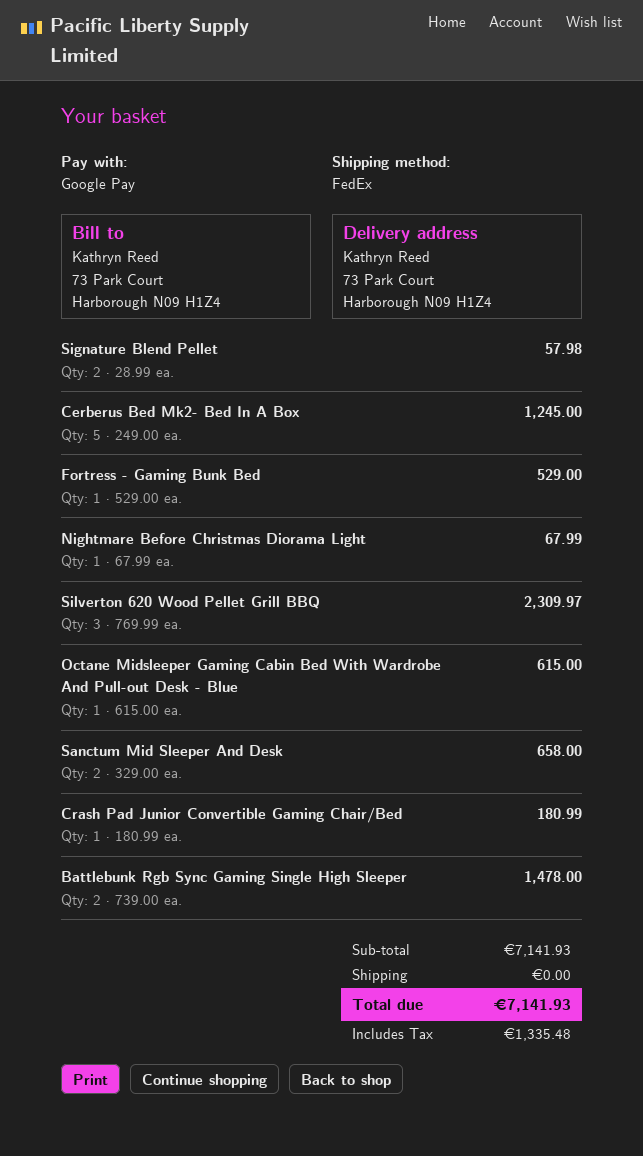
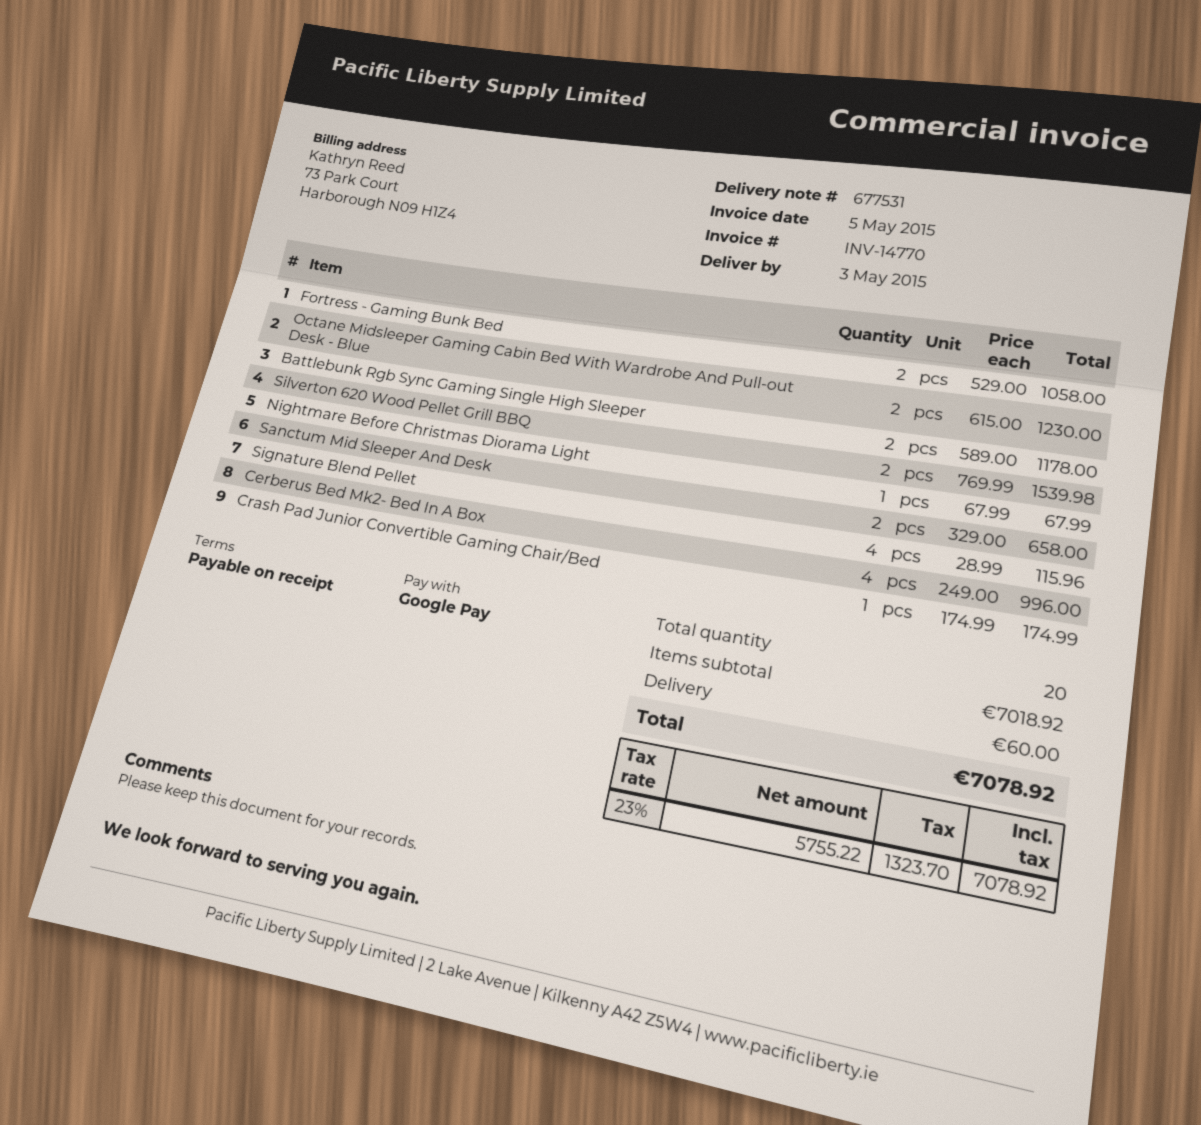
Signature Blend Pellet: 2 x 28.99 = 57.98 -> 4 x 28.99 = 115.96
Cerberus Bed Mk2- Bed In A Box: 5 x 249.00 = 1245.00 -> 4 x 249.00 = 996.00
Fortress - Gaming Bunk Bed: 1 x 529.00 = 529.00 -> 2 x 529.00 = 1058.00
Silverton 620 Wood Pellet Grill BBQ: 3 x 769.99 = 2309.97 -> 2 x 769.99 = 1539.98
Octane Midsleeper Gaming Cabin Bed With Wardrobe And Pull-out Desk - Blue: 1 x 615.00 = 615.00 -> 2 x 615.00 = 1230.00
Crash Pad Junior Convertible Gaming Chair/Bed: 1 x 180.99 = 180.99 -> 1 x 174.99 = 174.99
Battlebunk Rgb Sync Gaming Single High Sleeper: 2 x 739.00 = 1478.00 -> 2 x 589.00 = 1178.00
subtotal: 7141.93 -> 7018.92
shipping: 0.00 -> 60.00
tax: 1335.48 -> 1323.70
total: 7141.93 -> 7078.92

